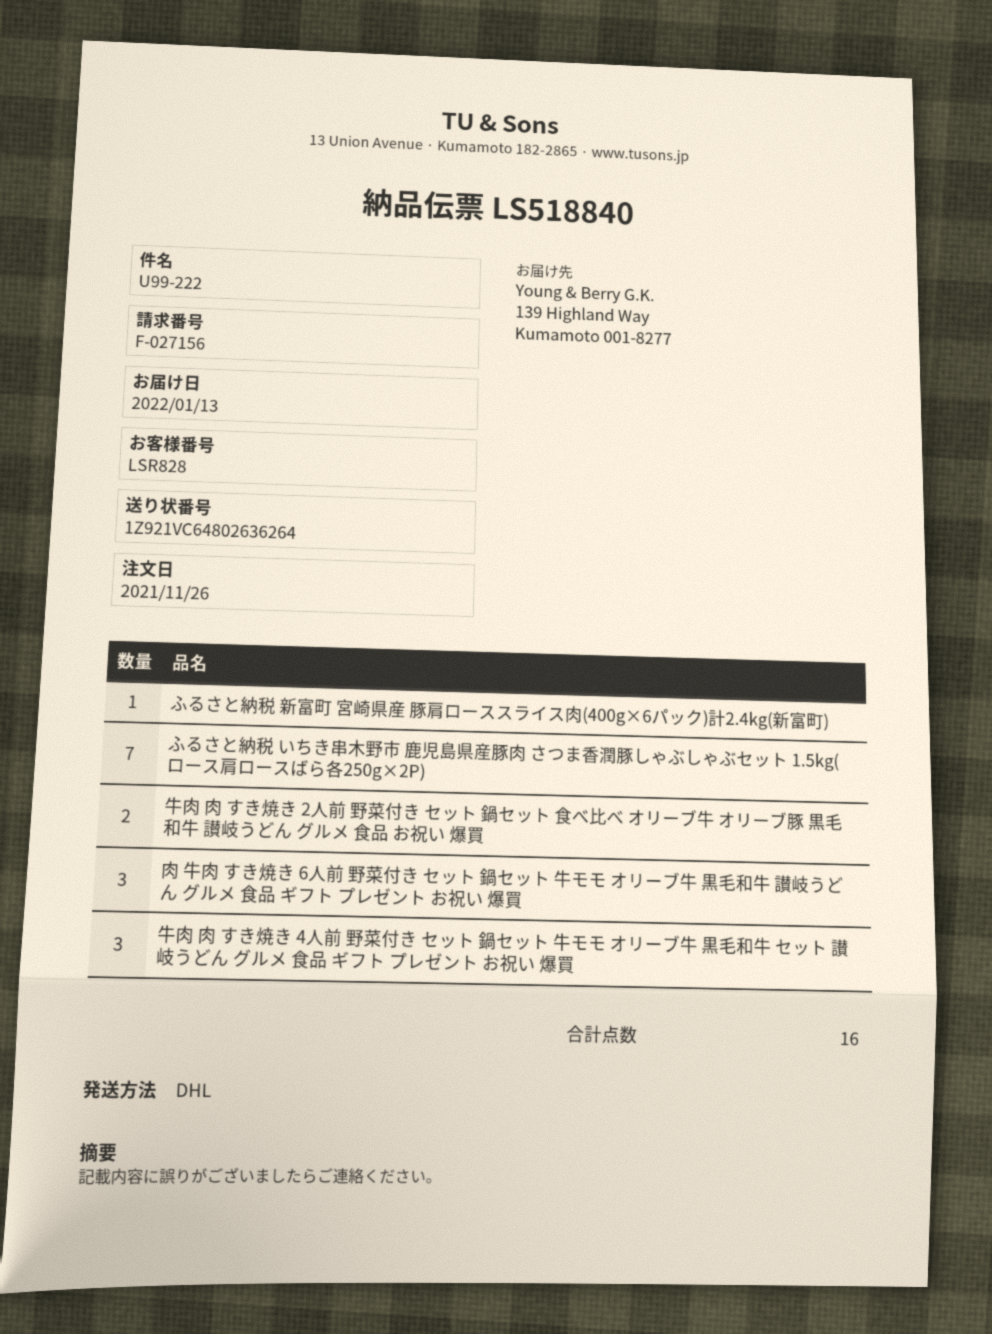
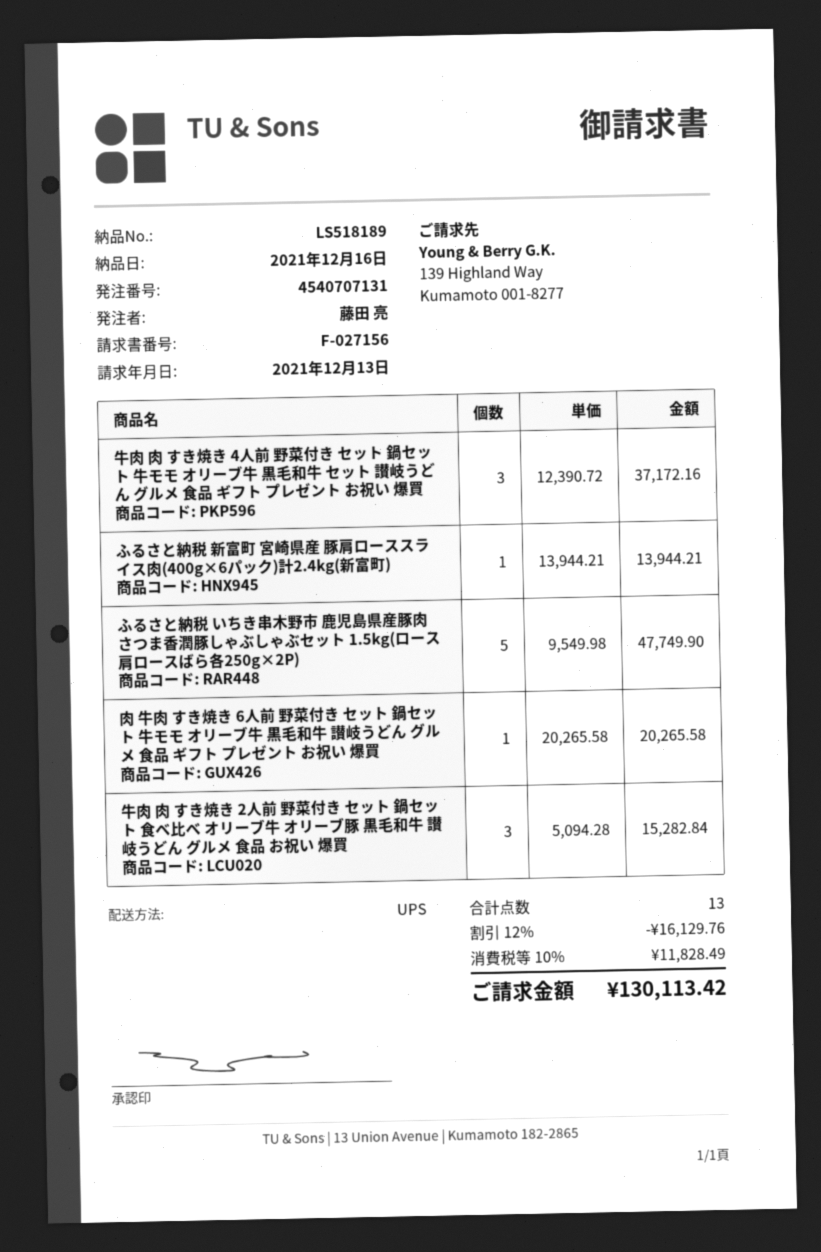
delivery note number: LS518840 -> LS518189
delivery date: 2022-01-13 -> 2021-12-16
shipping method: DHL -> UPS
ふるさと納税 いちき串木野市 鹿児島県産豚肉 さつま香潤豚しゃぶしゃぶセット 1.5kg(ロース肩ロースばら各250g×2P): 7 -> 5
牛肉 肉 すき焼き 2人前 野菜付き セット 鍋セット 食べ比べ オリーブ牛 オリーブ豚 黒毛和牛 讃岐うどん グルメ 食品 お祝い 爆買: 2 -> 3
肉 牛肉 すき焼き 6人前 野菜付き セット 鍋セット 牛モモ オリーブ牛 黒毛和牛 讃岐うどん グルメ 食品 ギフト プレゼント お祝い 爆買: 3 -> 1
total quantity: 16 -> 13

